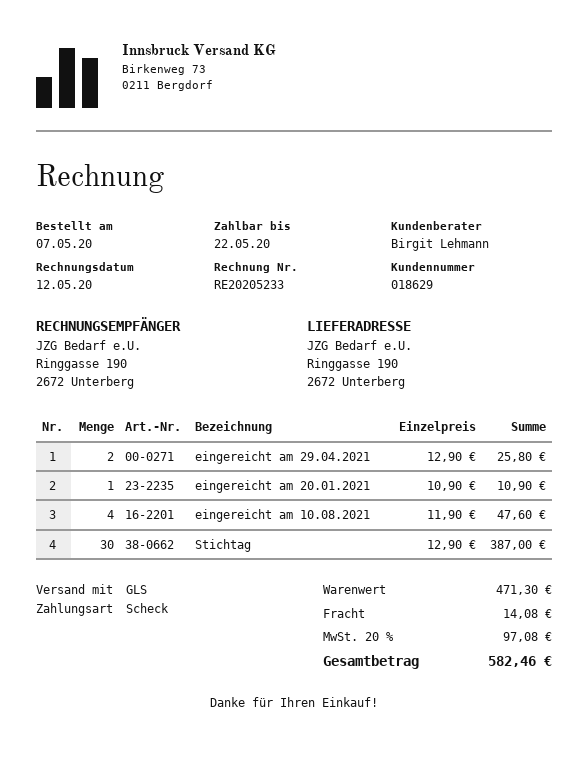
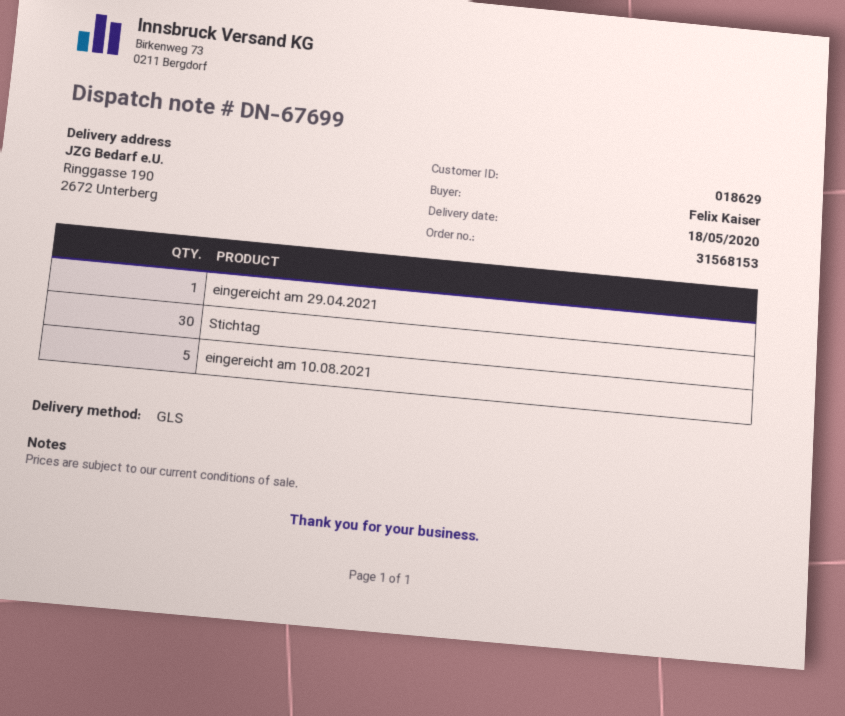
eingereicht am 29.04.2021: 2 -> 1
eingereicht am 20.01.2021: 1 -> none
eingereicht am 10.08.2021: 4 -> 5

